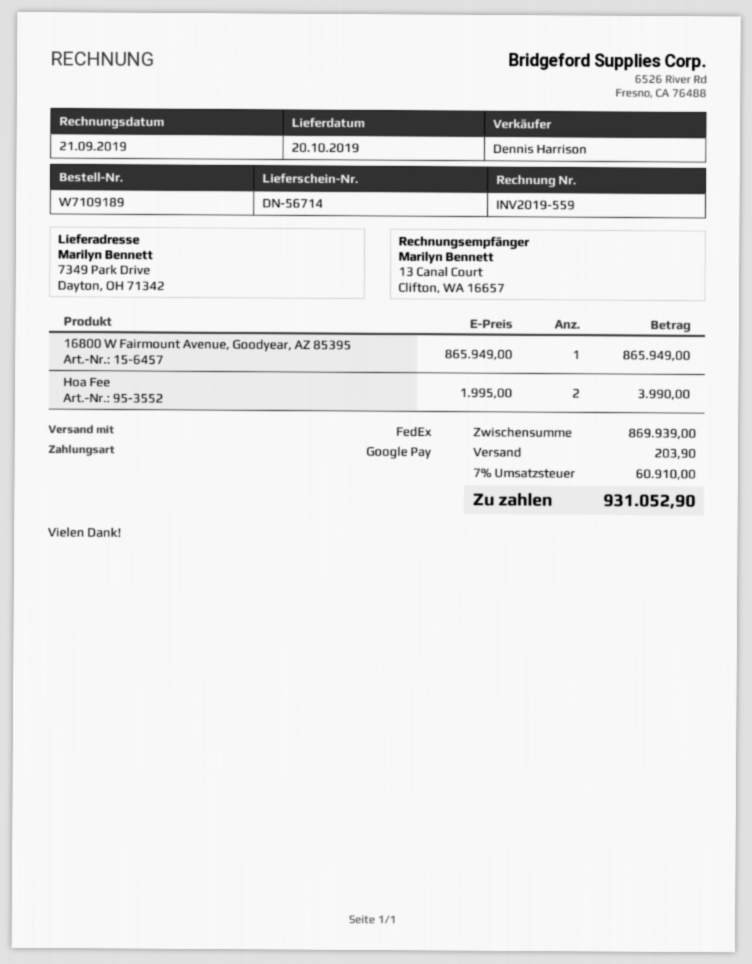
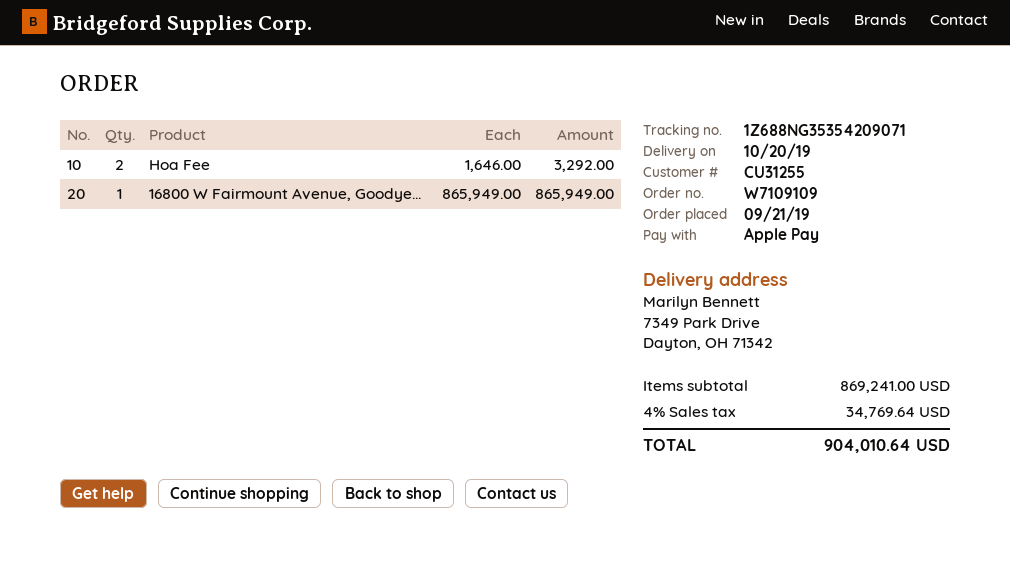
order number: W7109189 -> W7109109
payment method: Google Pay -> Apple Pay
Hoa Fee: 2 x 1995.00 = 3990.00 -> 2 x 1646.00 = 3292.00
subtotal: 869939.00 -> 869241.00
shipping: 203.90 -> none
tax: 7% = 60910.00 -> 4% = 34769.64
total: 931052.90 -> 904010.64

